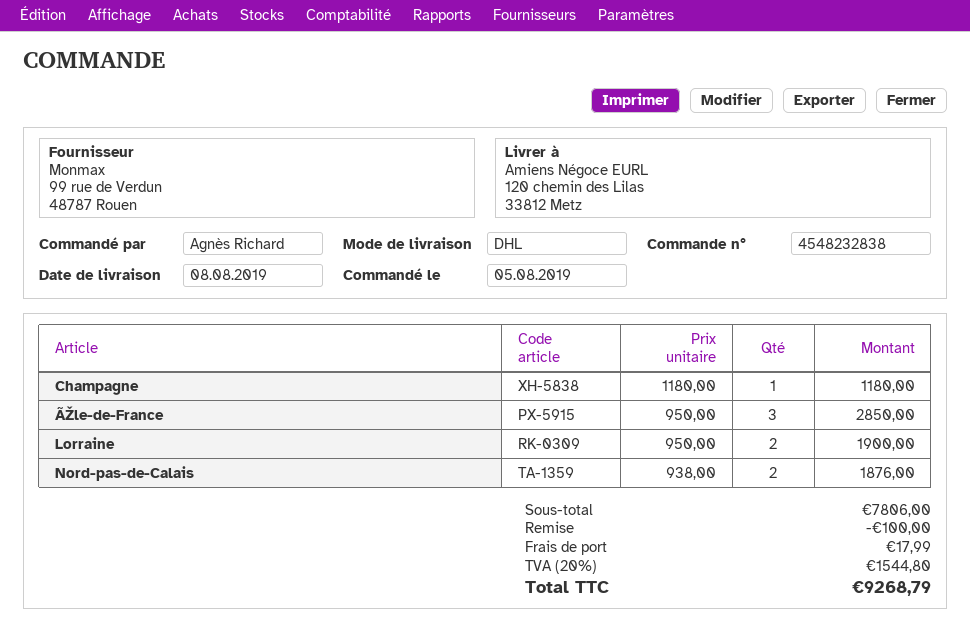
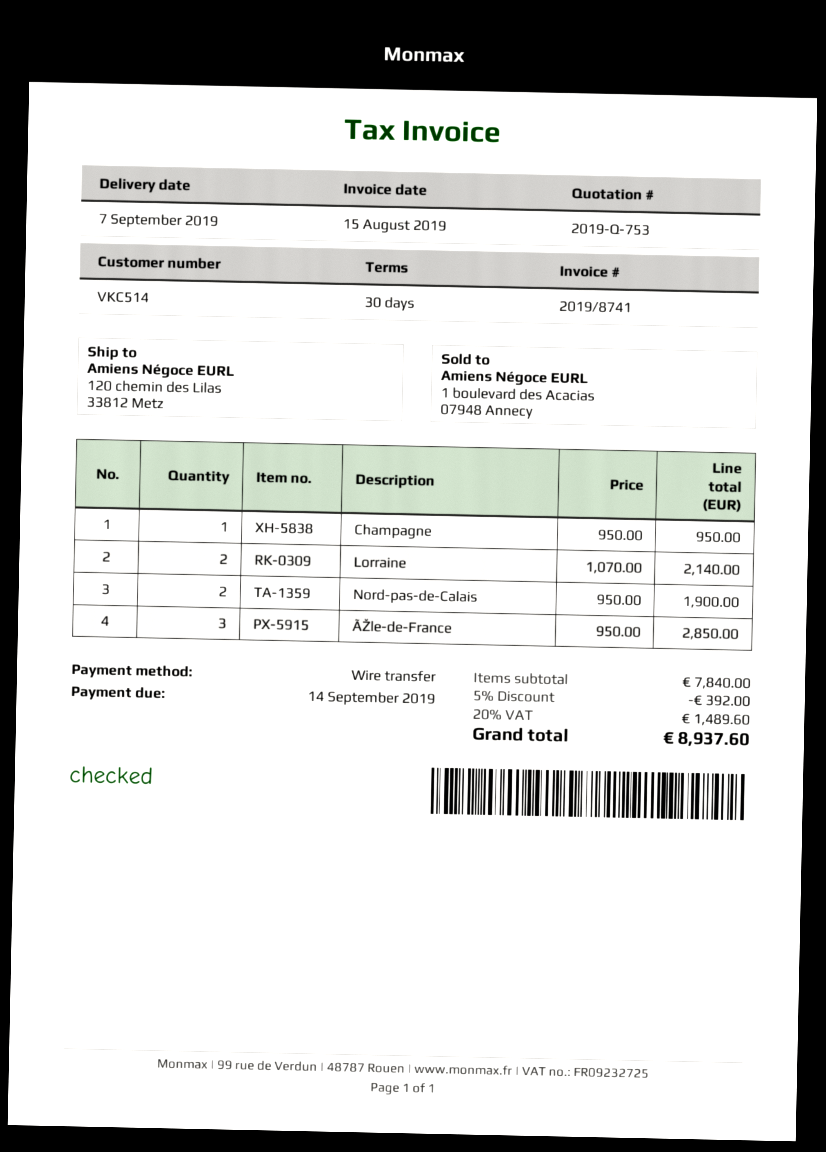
delivery date: 2019-08-08 -> 2019-09-07
Champagne: 1 x 1180.00 = 1180.00 -> 1 x 950.00 = 950.00
Lorraine: 2 x 950.00 = 1900.00 -> 2 x 1070.00 = 2140.00
Nord-pas-de-Calais: 2 x 938.00 = 1876.00 -> 2 x 950.00 = 1900.00
subtotal: 7806.00 -> 7840.00
discount: 100.00 -> 392.00
shipping: 17.99 -> none
tax: 20% = 1544.80 -> 20% = 1489.60
total: 9268.79 -> 8937.60

